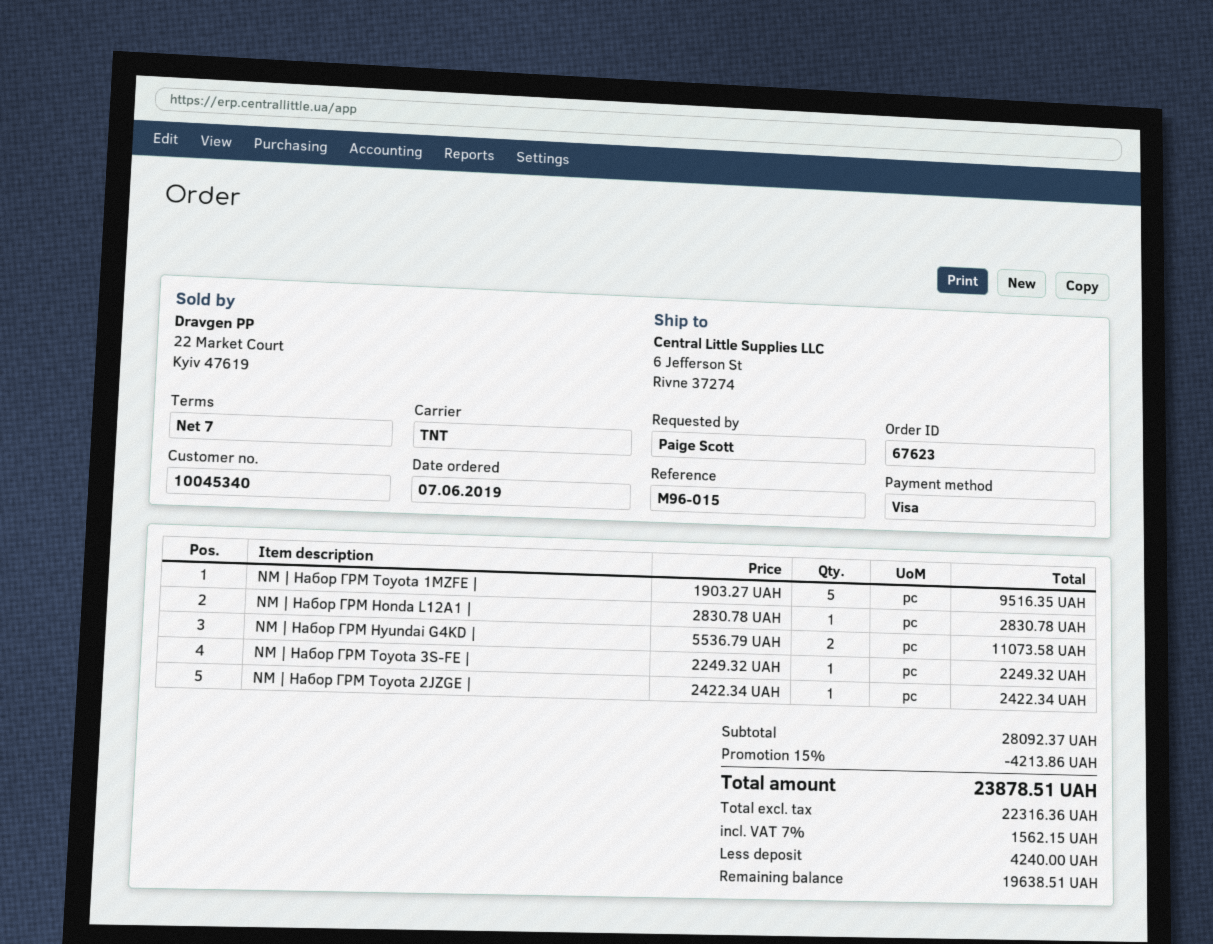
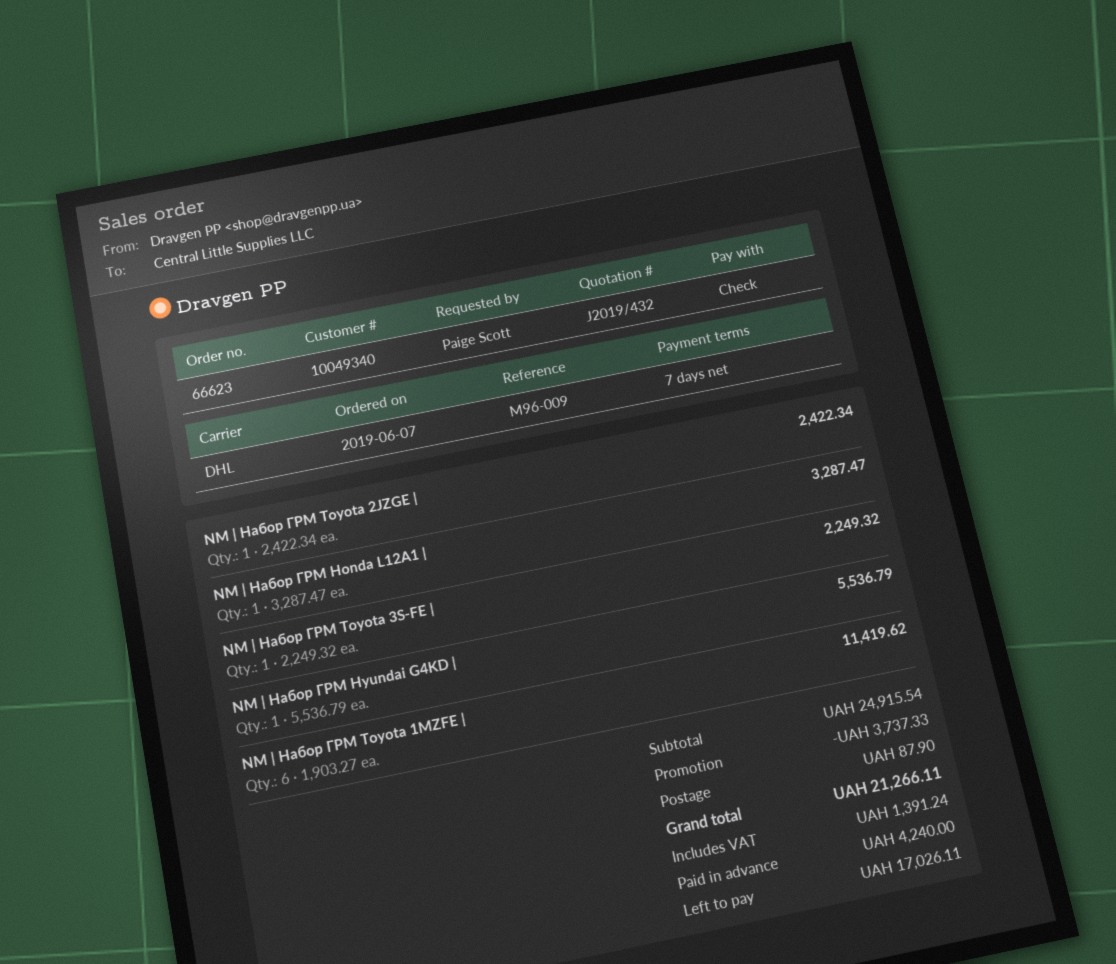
order number: 67623 -> 66623
customer number: 10045340 -> 10049340
reference: M96-015 -> M96-009
payment method: Visa -> cheque
shipping method: TNT -> DHL
NM | Набор ГРМ Toyota 1MZFE |: 5 x 1903.27 = 9516.35 -> 6 x 1903.27 = 11419.62
NM | Набор ГРМ Honda L12A1 |: 1 x 2830.78 = 2830.78 -> 1 x 3287.47 = 3287.47
NM | Набор ГРМ Hyundai G4KD |: 2 x 5536.79 = 11073.58 -> 1 x 5536.79 = 5536.79
subtotal: 28092.37 -> 24915.54
discount: 4213.86 -> 3737.33
shipping: none -> 87.90
tax: 1562.15 -> 1391.24
total: 23878.51 -> 21266.11
balance: 19638.51 -> 17026.11

